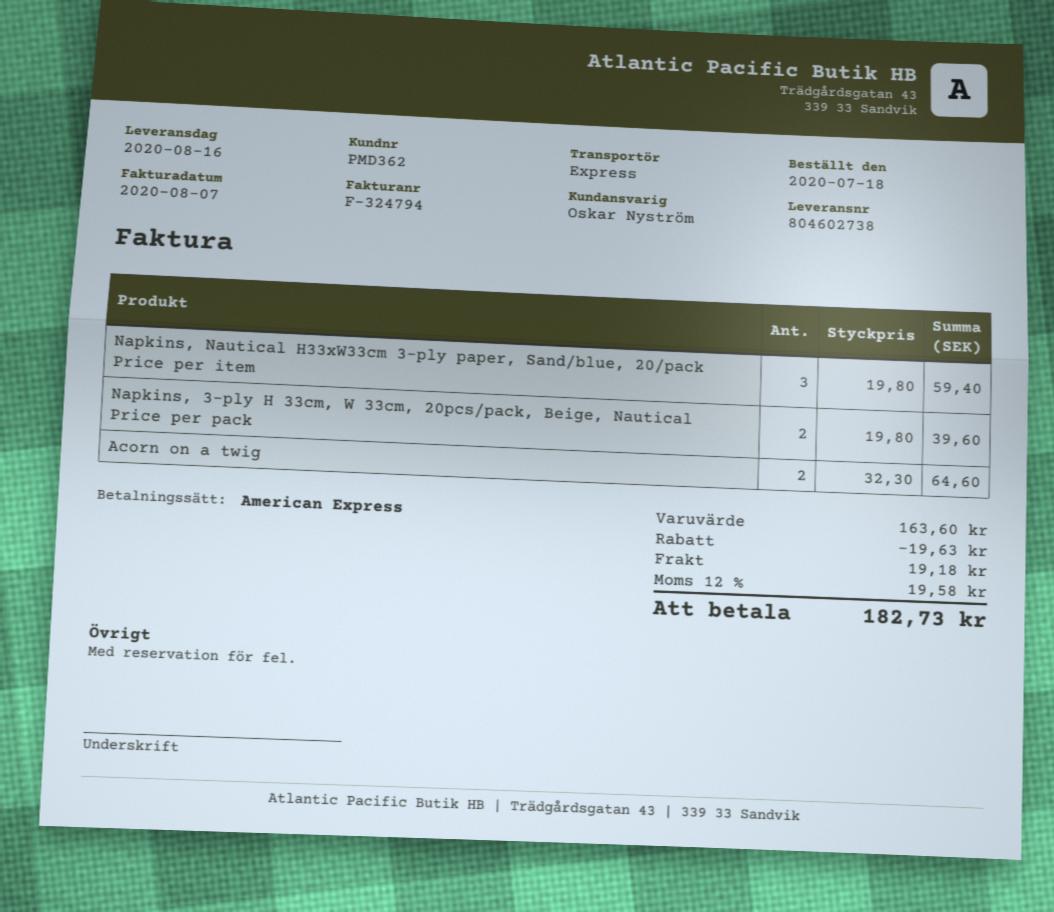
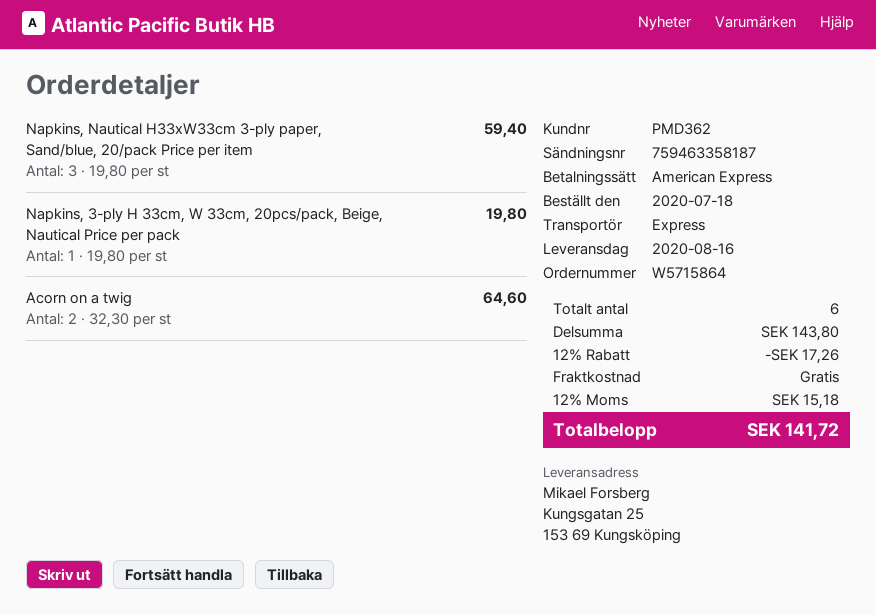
Napkins, 3-ply H 33cm, W 33cm, 20pcs/pack, Beige, Nautical Price per pack: 2 x 19.80 = 39.60 -> 1 x 19.80 = 19.80
subtotal: 163.60 -> 143.80
discount: 19.63 -> 17.26
shipping: 19.18 -> 0.00
tax: 12% = 19.58 -> 12% = 15.18
total: 182.73 -> 141.72

